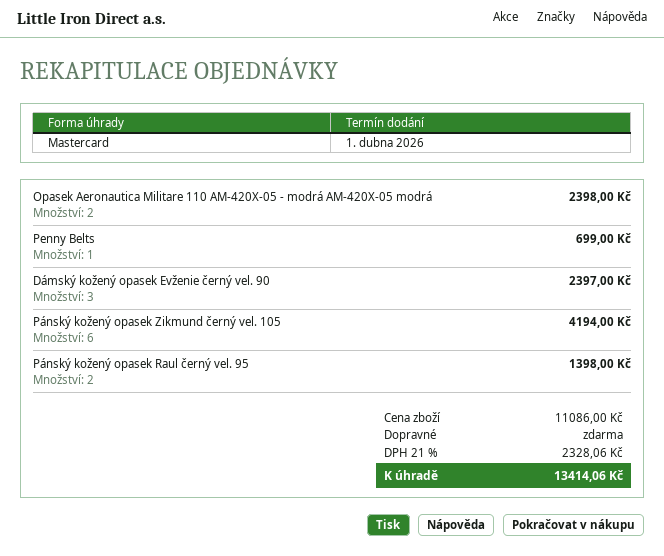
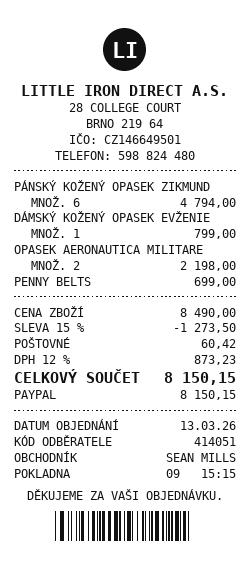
payment method: Mastercard -> PayPal
Opasek Aeronautica Militare 110 AM-420X-05 - modrá AM-420X-05 modrá: 2 for 2398.00 -> 2 for 2198.00
Dámský kožený opasek Evženie černý vel. 90: 3 for 2397.00 -> 1 for 799.00
Pánský kožený opasek Zikmund černý vel. 105: 6 for 4194.00 -> 6 for 4794.00
Pánský kožený opasek Raul černý vel. 95: 2 for 1398.00 -> none
subtotal: 11086.00 -> 8490.00
discount: none -> 15% = 1273.50
shipping: 0.00 -> 60.42
tax: 21% = 2328.06 -> 12% = 873.23
total: 13414.06 -> 8150.15

